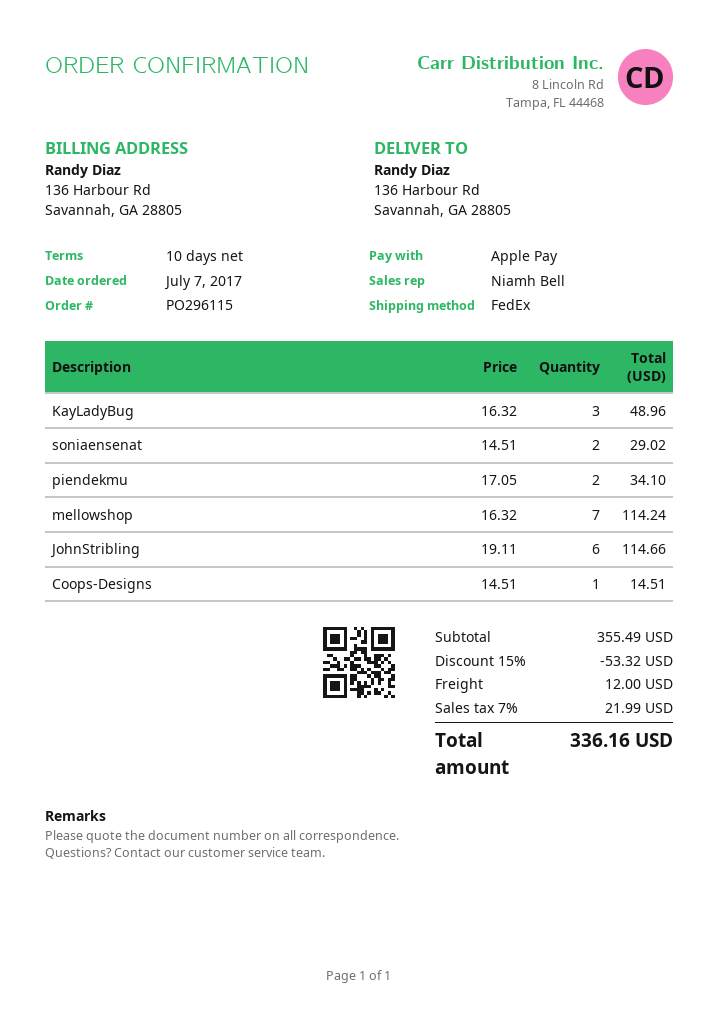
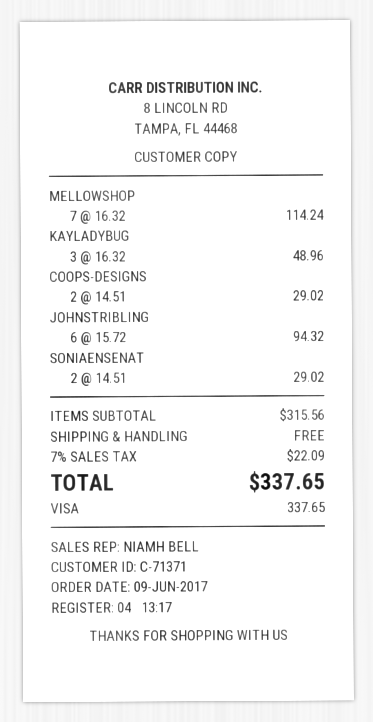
order date: 2017-07-07 -> 2017-06-09
payment method: Apple Pay -> Visa
piendekmu: 2 x 17.05 = 34.10 -> none
JohnStribling: 6 x 19.11 = 114.66 -> 6 x 15.72 = 94.32
Coops-Designs: 1 x 14.51 = 14.51 -> 2 x 14.51 = 29.02
subtotal: 355.49 -> 315.56
discount: 15% = 53.32 -> none
shipping: 12.00 -> 0.00
tax: 7% = 21.99 -> 7% = 22.09
total: 336.16 -> 337.65

